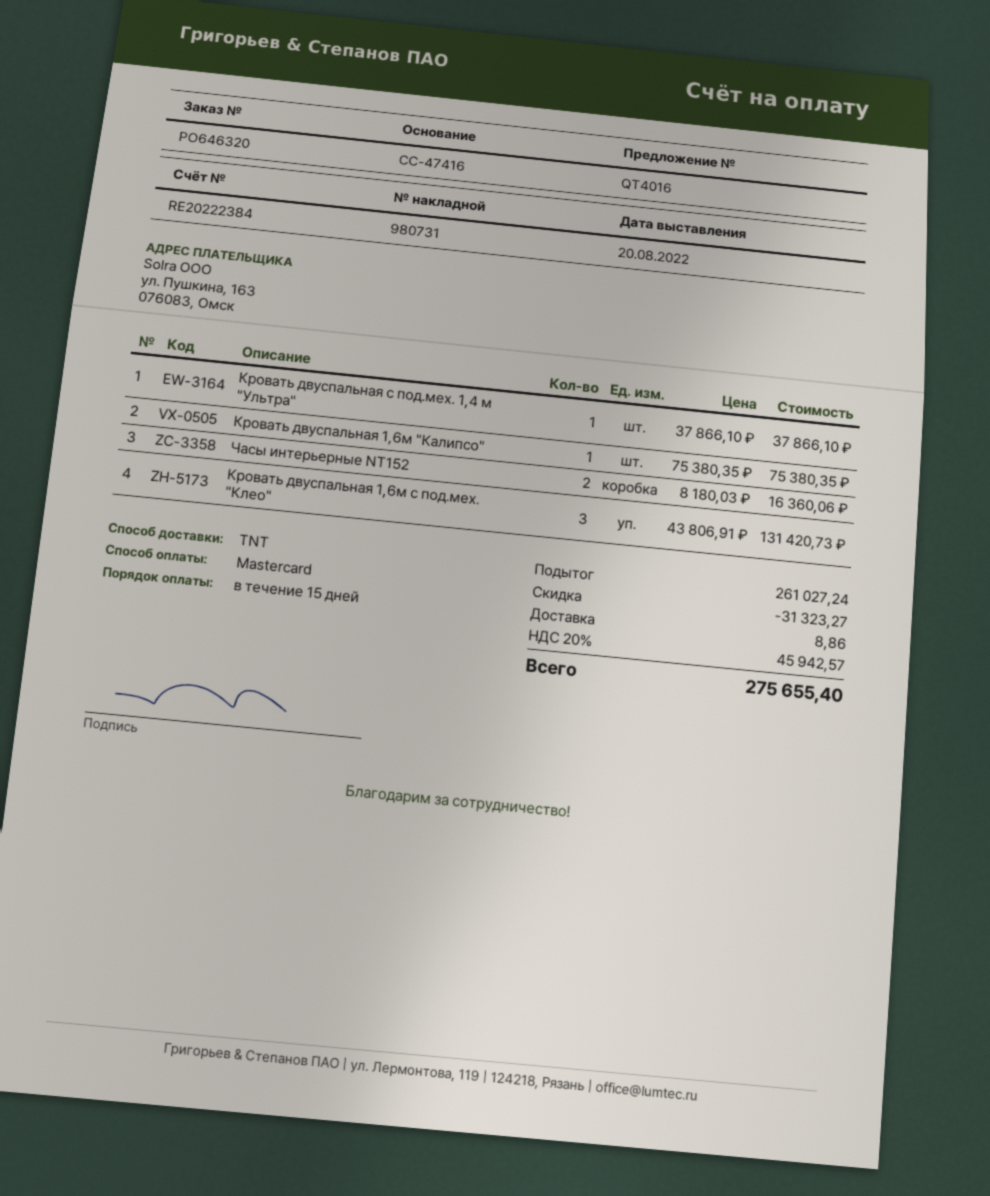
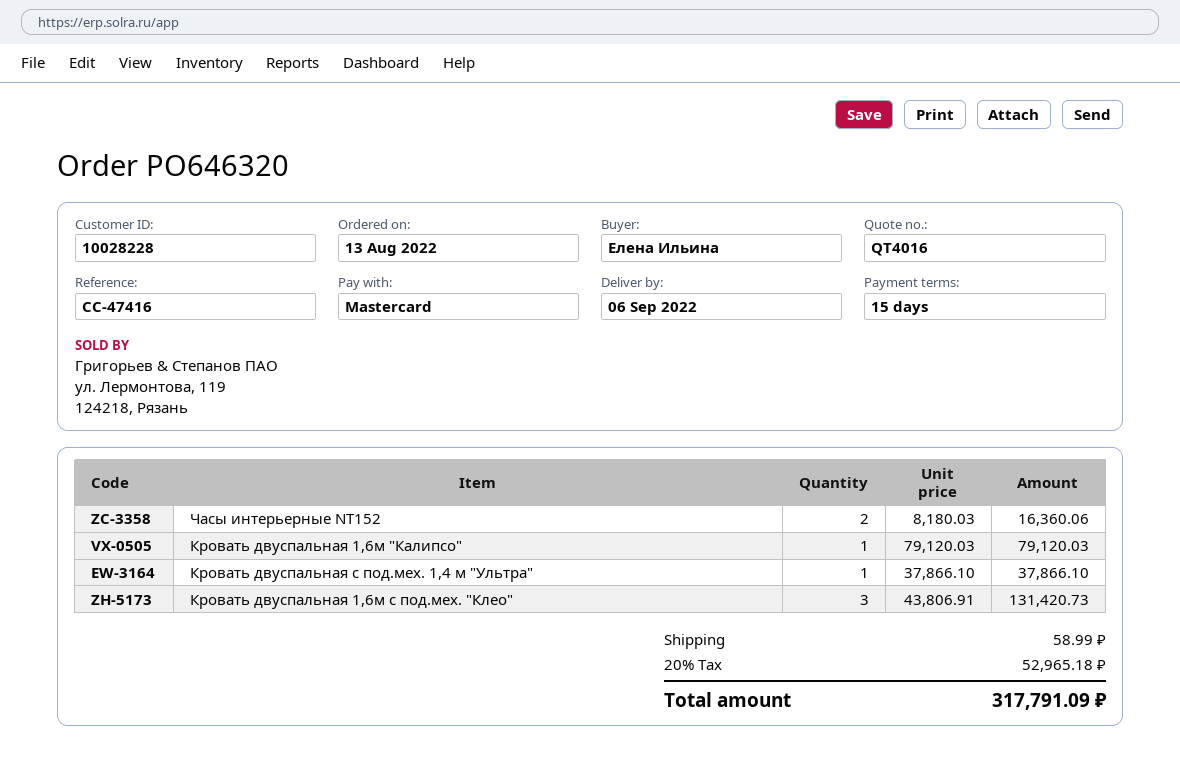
Кровать двуспальная 1,6м "Калипсо": 1 x 75380.35 = 75380.35 -> 1 x 79120.03 = 79120.03
discount: 31323.27 -> none
shipping: 8.86 -> 58.99
tax: 20% = 45942.57 -> 20% = 52965.18
total: 275655.40 -> 317791.09

